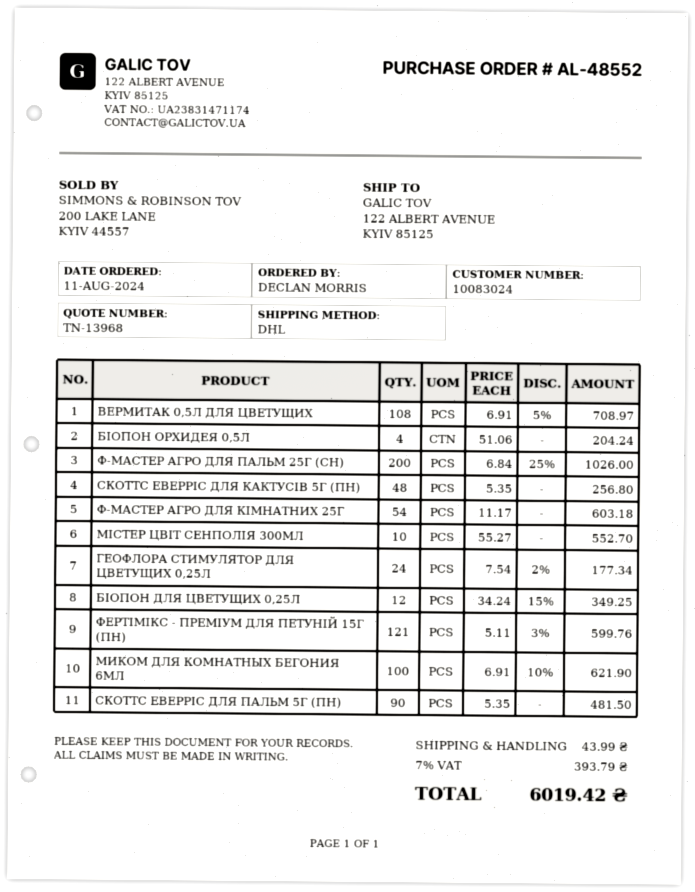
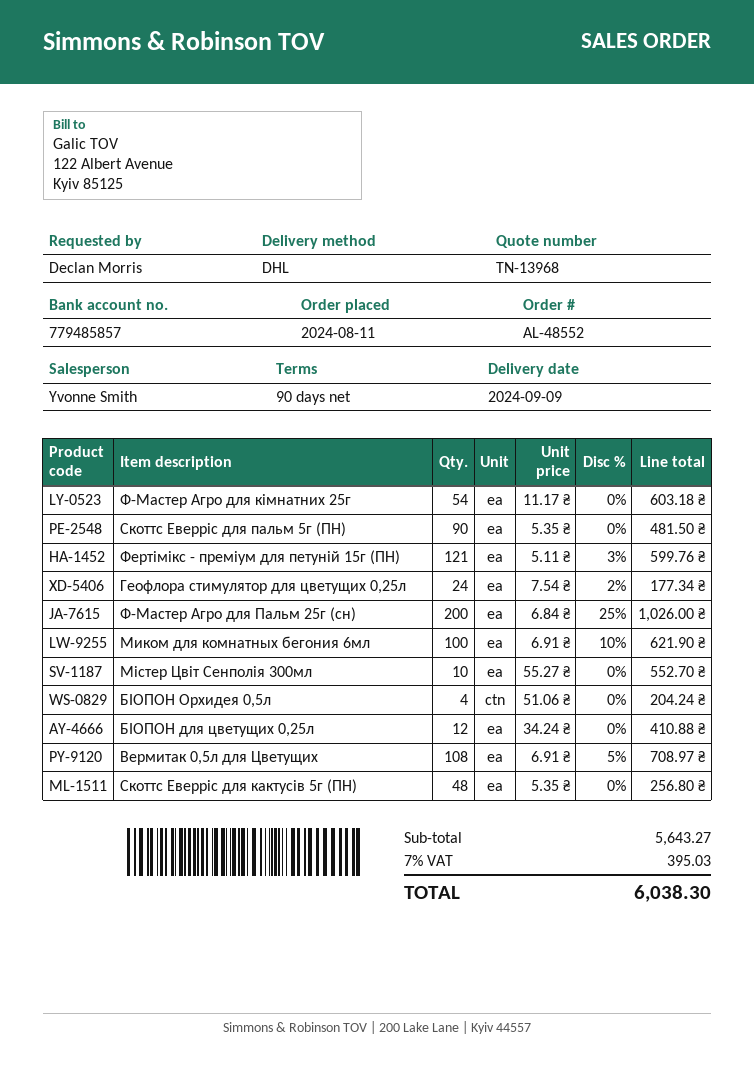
БІОПОН ДЛЯ ЦВЕТУЩИХ 0,25Л: 12 x 34.24 - 15% = 349.25 -> 12 x 34.24 = 410.88
shipping: 43.99 -> none
tax: 7% = 393.79 -> 7% = 395.03
total: 6019.42 -> 6038.30

